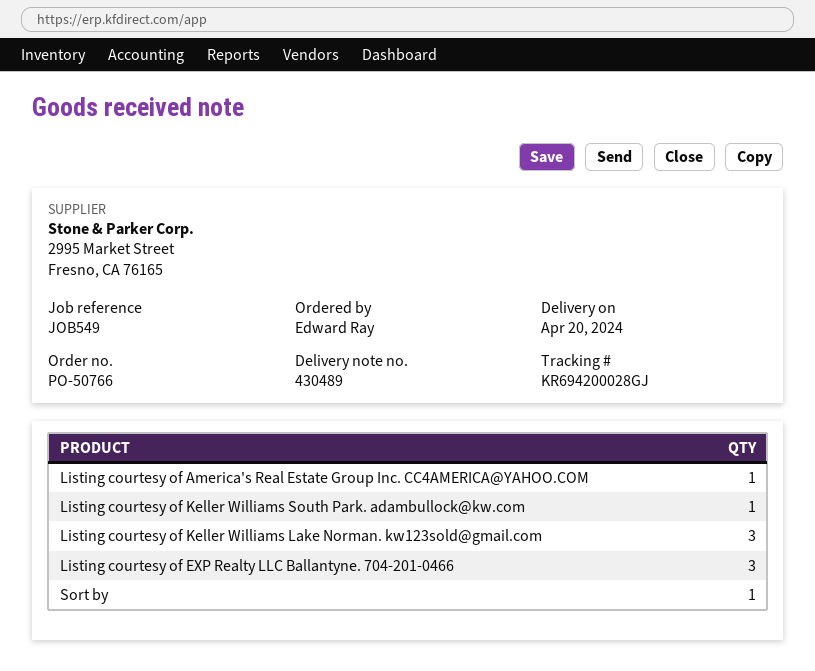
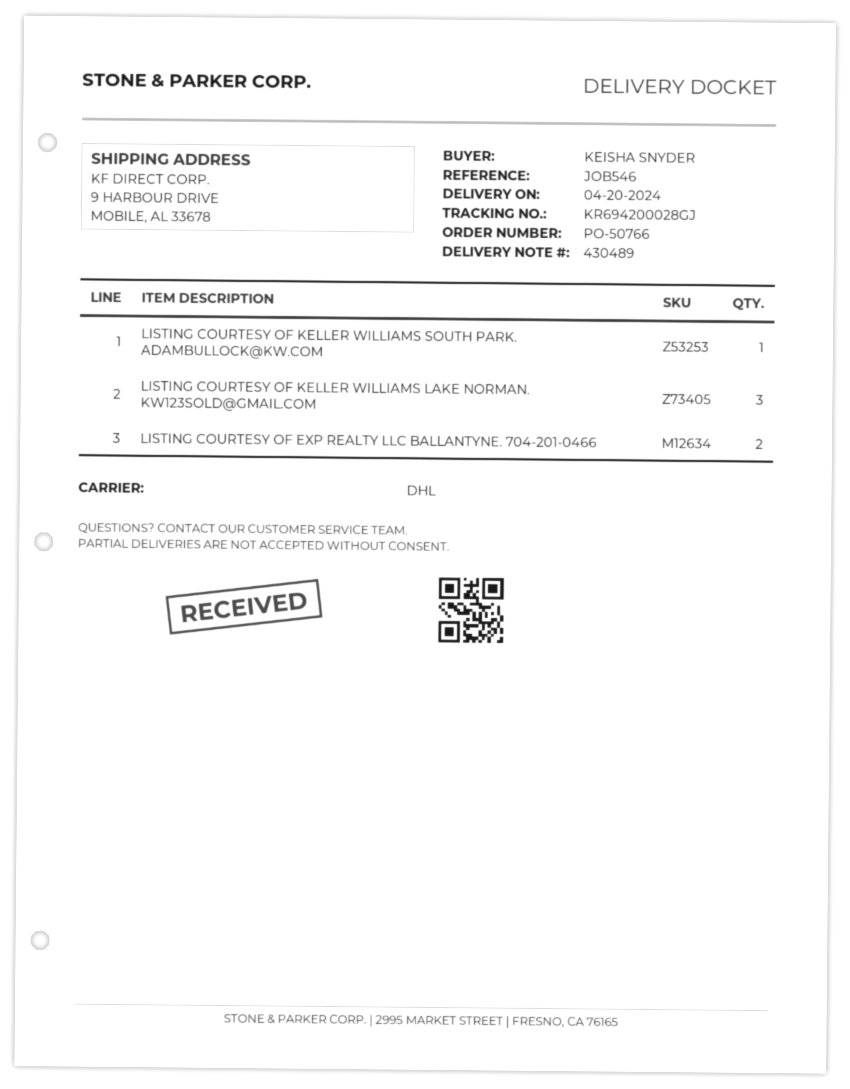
reference: JOB549 -> JOB546
ordered by: Edward Ray -> KEISHA SNYDER
Listing courtesy of America's Real Estate Group Inc. CC4AMERICA@YAHOO.COM: 1 -> none
Listing courtesy of EXP Realty LLC Ballantyne. 704-201-0466: 3 -> 2
Sort by: 1 -> none

